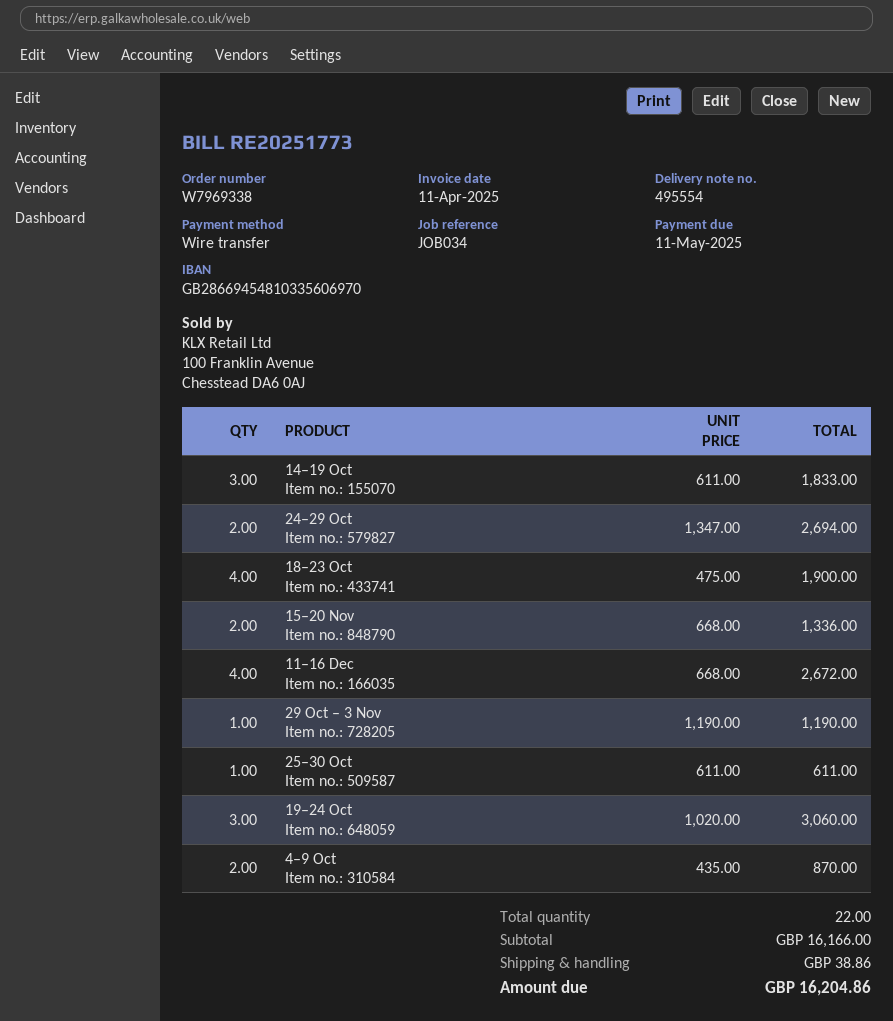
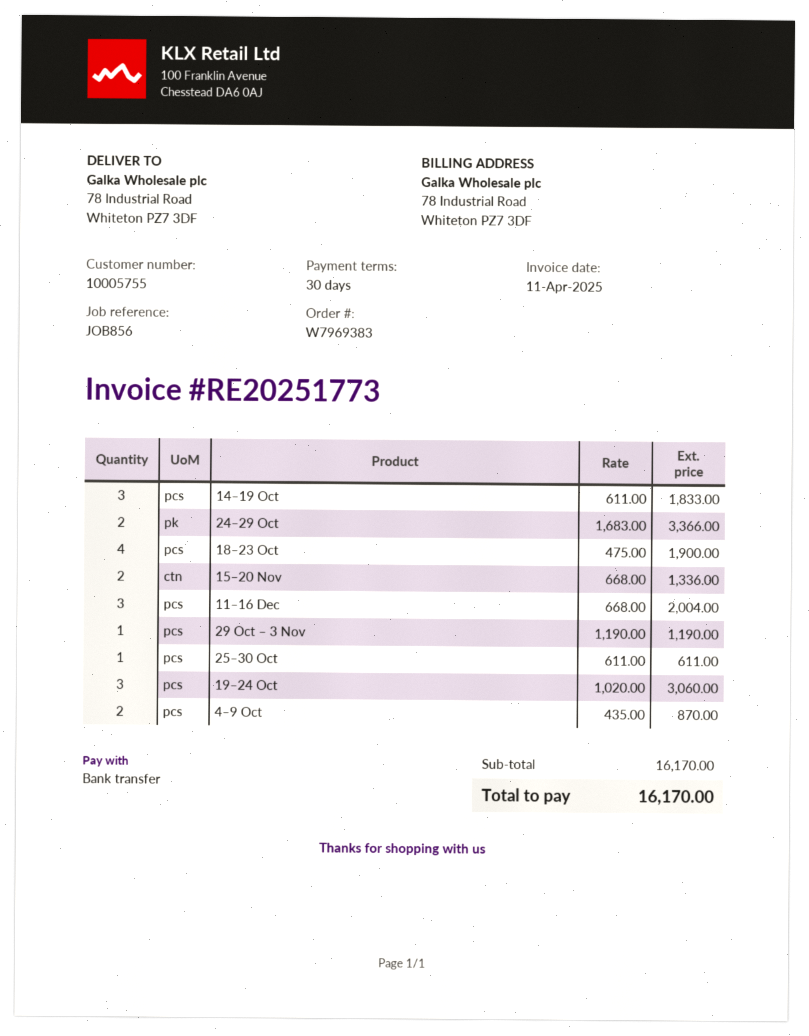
order number: W7969338 -> W7969383
reference: JOB034 -> JOB856
24–29 Oct: 2 x 1347.00 = 2694.00 -> 2 x 1683.00 = 3366.00
11–16 Dec: 4 x 668.00 = 2672.00 -> 3 x 668.00 = 2004.00
subtotal: 16166.00 -> 16170.00
shipping: 38.86 -> none
total: 16204.86 -> 16170.00

